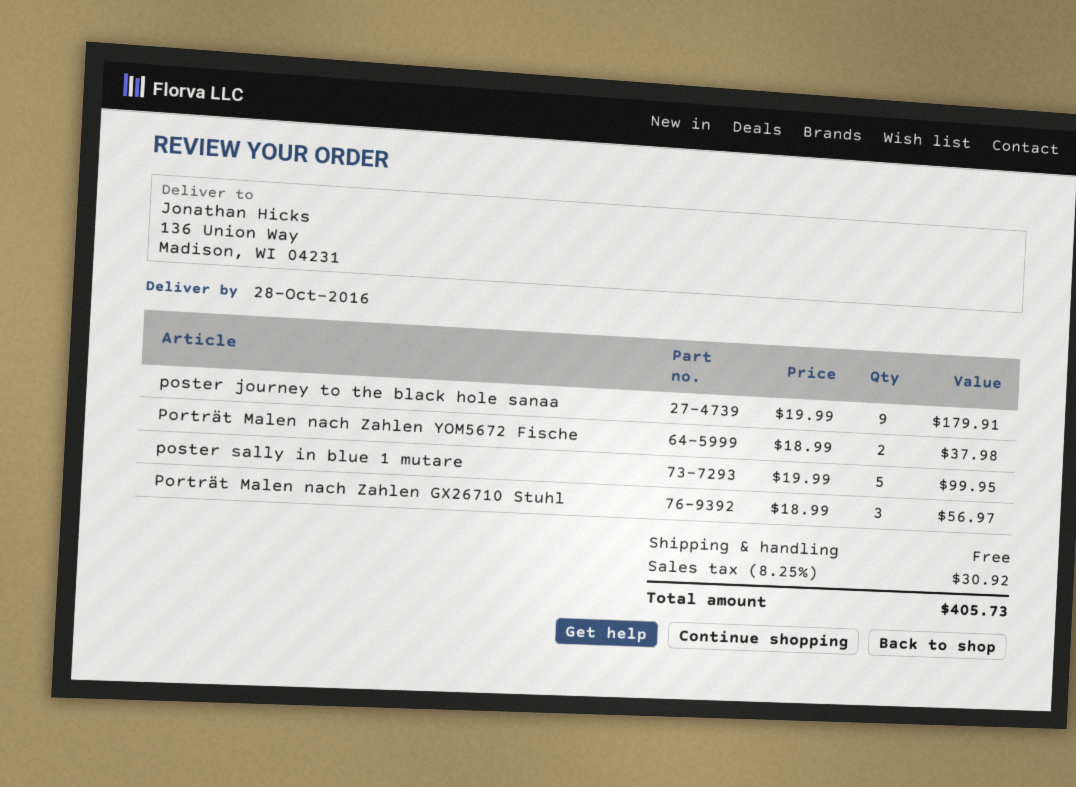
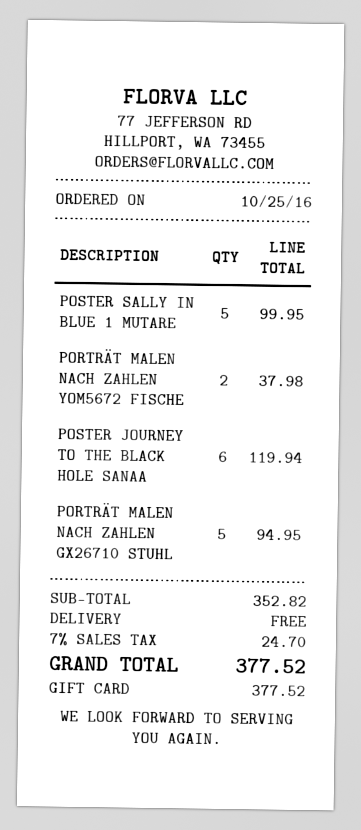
poster journey to the black hole sanaa: 9 for 179.91 -> 6 for 119.94
Porträt Malen nach Zahlen GX26710 Stuhl: 3 for 56.97 -> 5 for 94.95
tax: 8.25% = 30.92 -> 7% = 24.70
total: 405.73 -> 377.52

